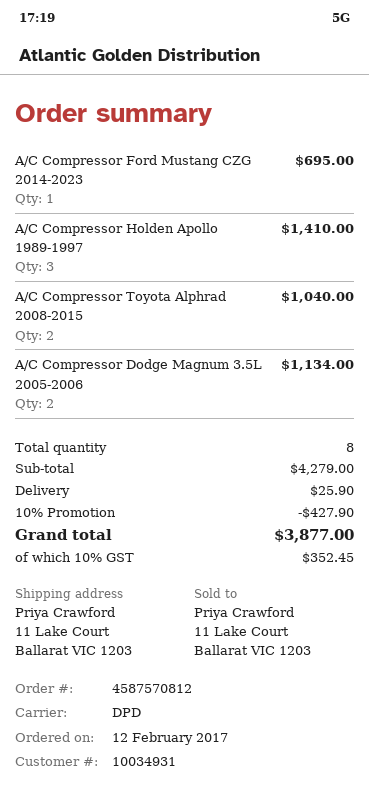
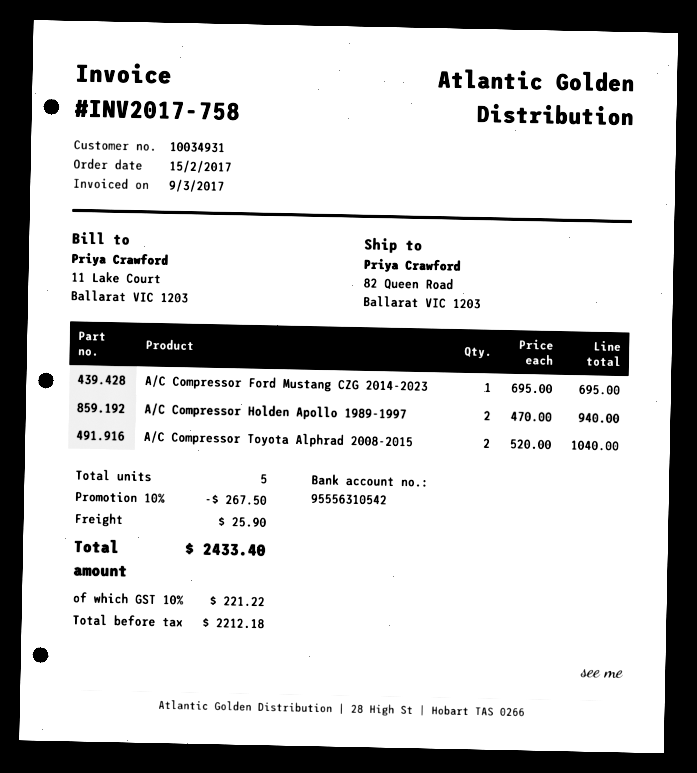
order date: 2017-02-12 -> 2017-02-15
ship to: 11 Lake Court, Ballarat VIC 1203 -> 82 Queen Road, Ballarat VIC 1203
A/C Compressor Holden Apollo 1989-1997: 3 for 1410.00 -> 2 for 940.00
A/C Compressor Dodge Magnum 3.5L 2005-2006: 2 for 1134.00 -> none
total quantity: 8 -> 5
discount: 10% = 427.90 -> 10% = 267.50
tax: 10% = 352.45 -> 10% = 221.22
total: 3877.00 -> 2433.40

